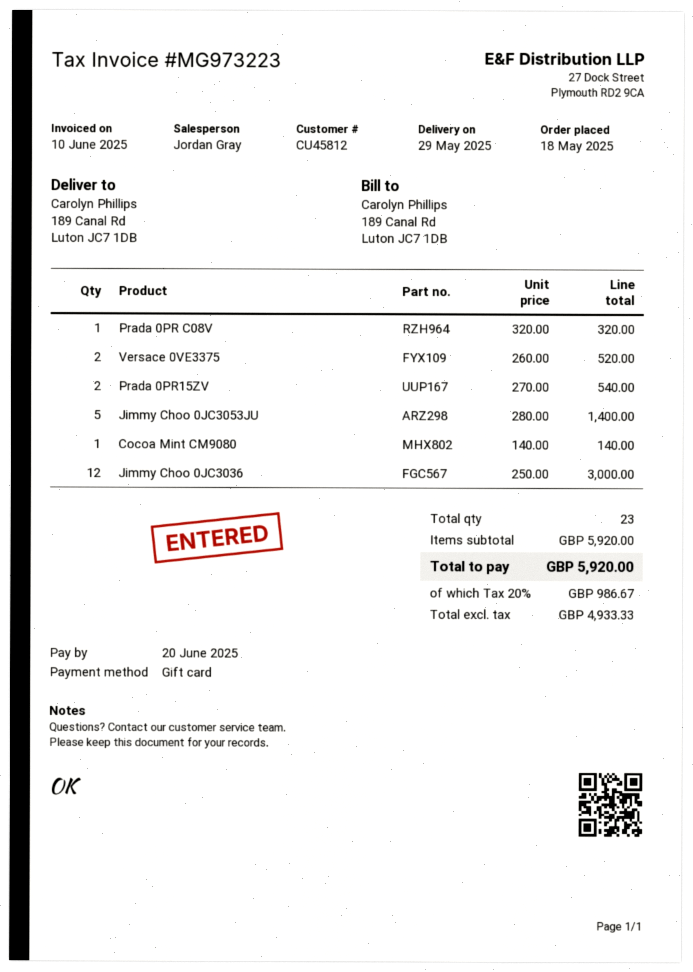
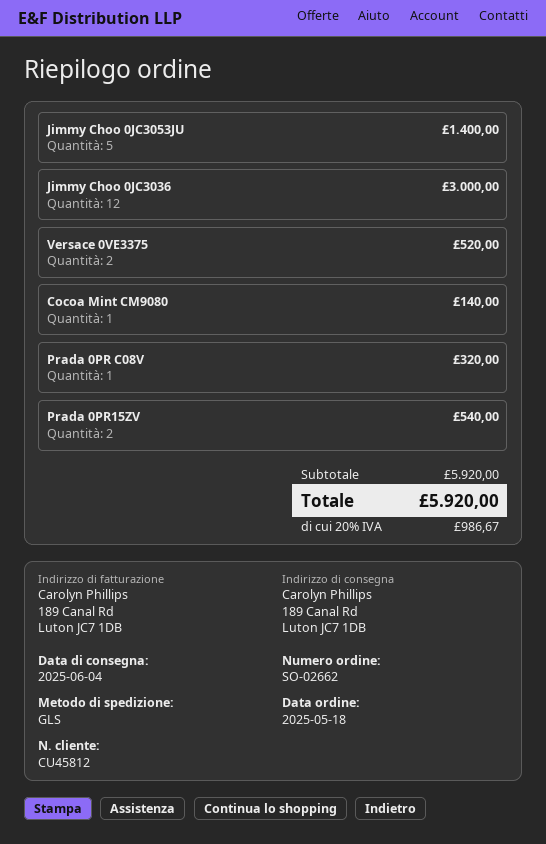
delivery date: 2025-05-29 -> 2025-06-04

